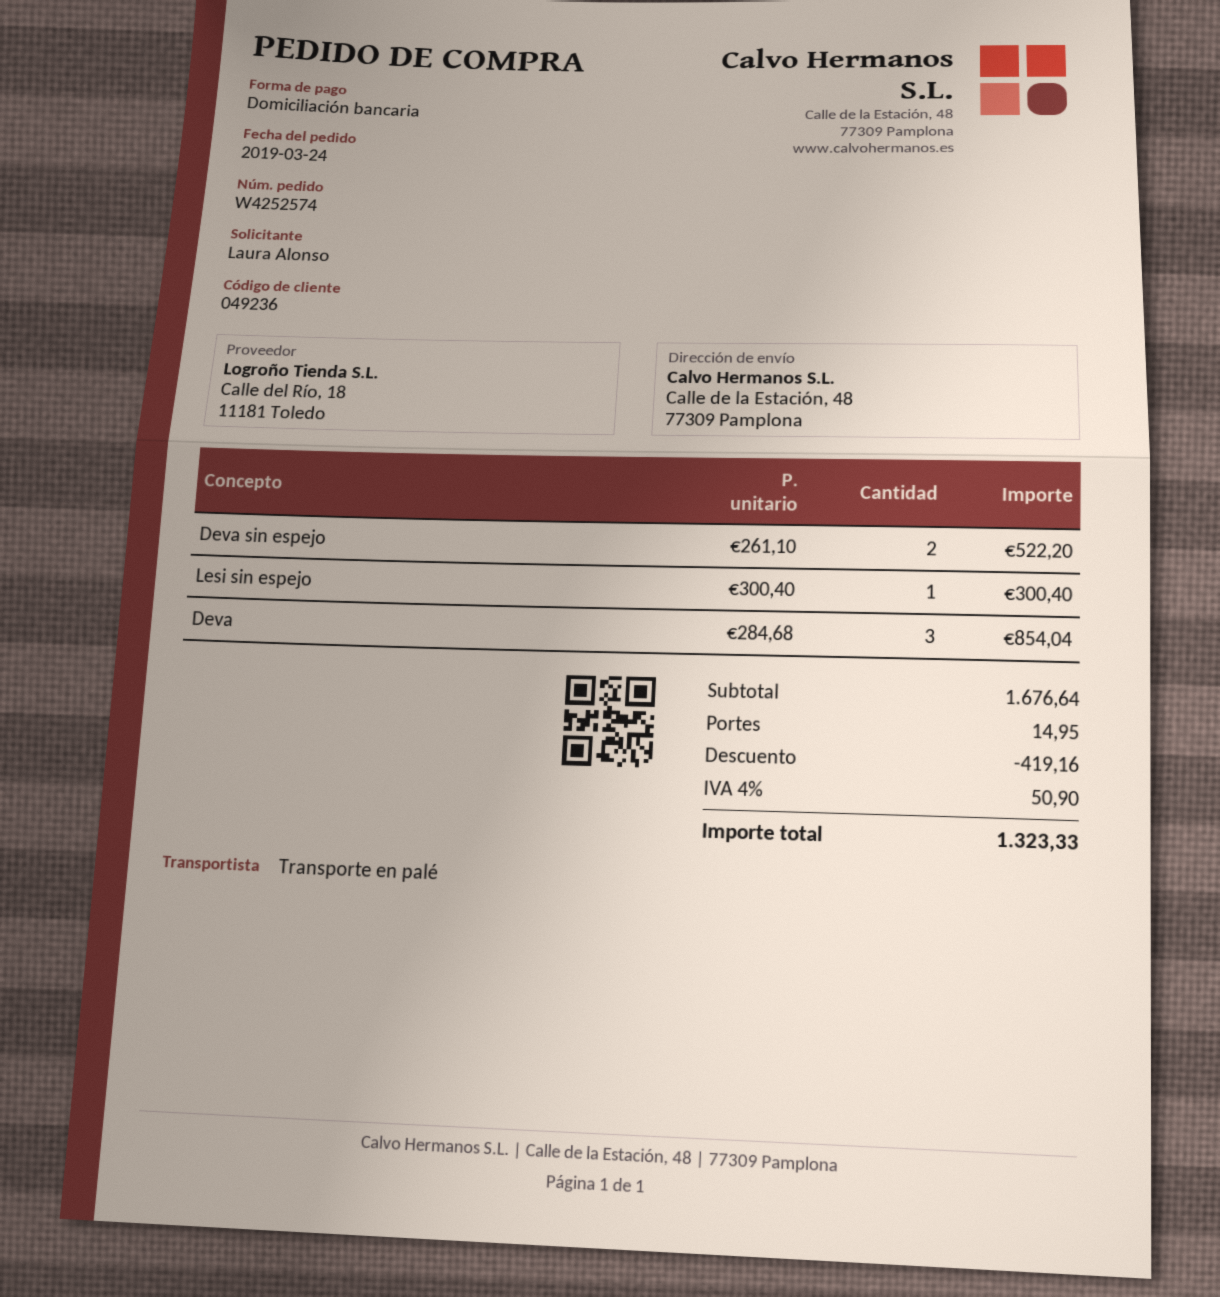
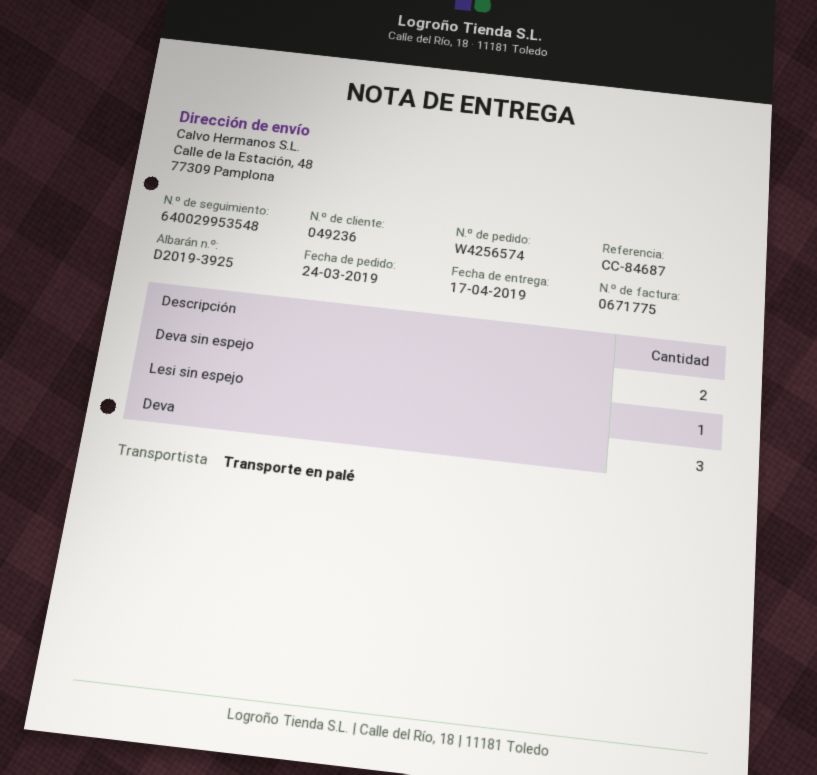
order number: W4252574 -> W4256574

